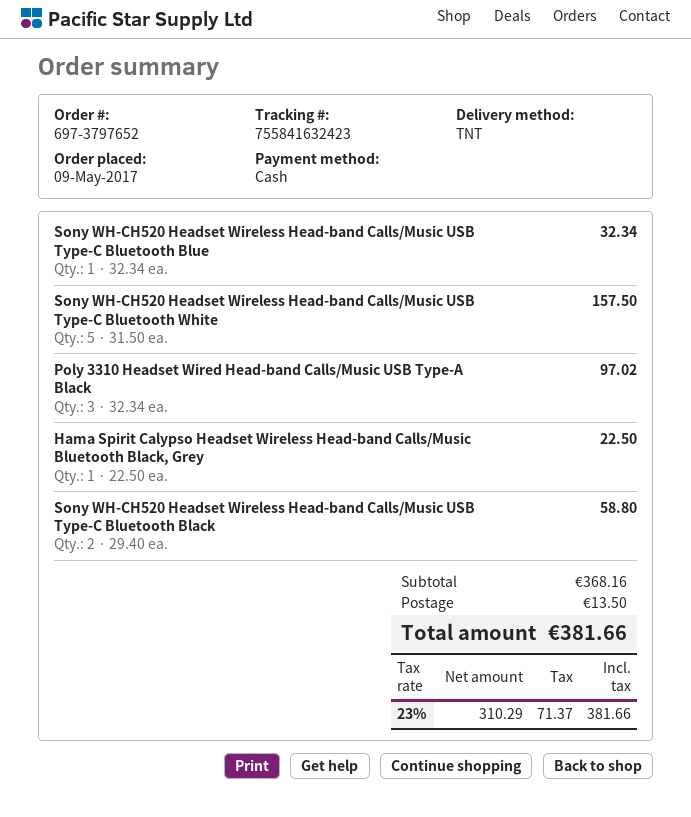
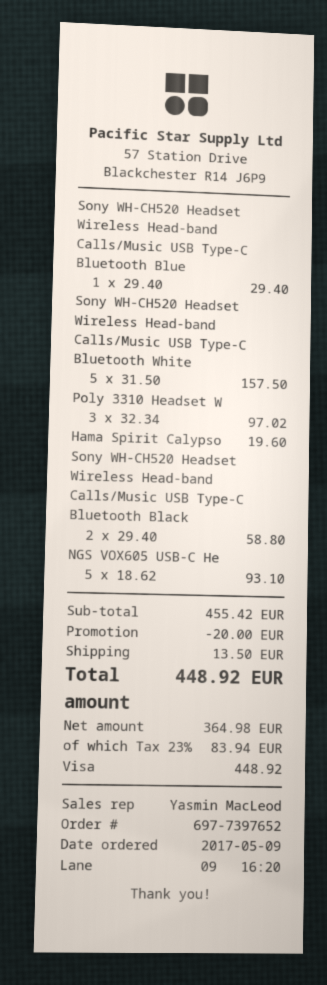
order number: 697-3797652 -> 697-7397652
payment method: cash -> Visa
Sony WH-CH520 Headset Wireless Head-band Calls/Music USB Type-C Bluetooth Blue: 1 x 32.34 = 32.34 -> 1 x 29.40 = 29.40
Hama Spirit Calypso Headset Wireless Head-band Calls/Music Bluetooth Black, Grey: 1 x 22.50 = 22.50 -> 1 x 19.60 = 19.60
NGS VOX605 USB-C He: none -> 5 x 18.62 = 93.10
subtotal: 368.16 -> 455.42
discount: none -> 20.00
net: 310.29 -> 364.98
tax: 23% = 71.37 -> 23% = 83.94
total: 381.66 -> 448.92

